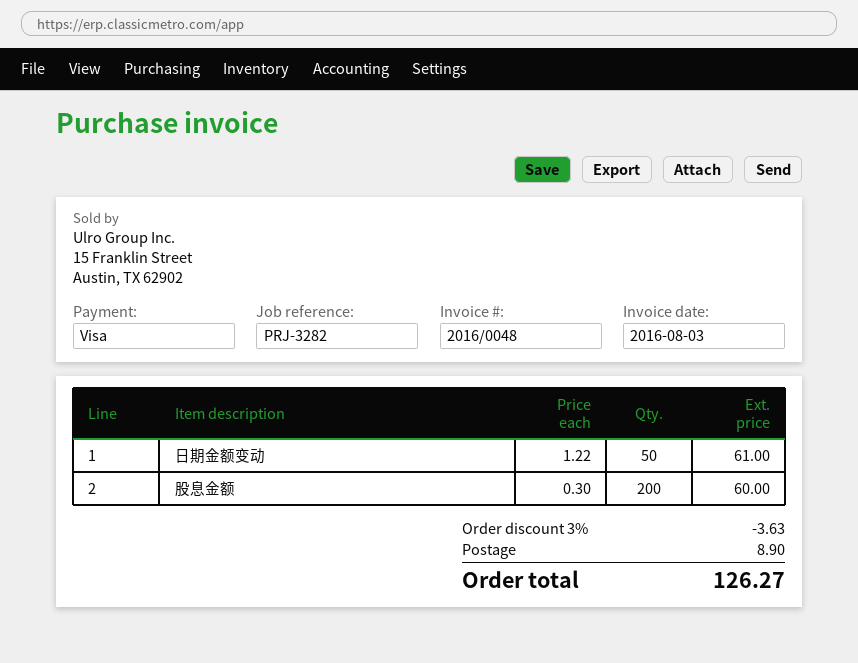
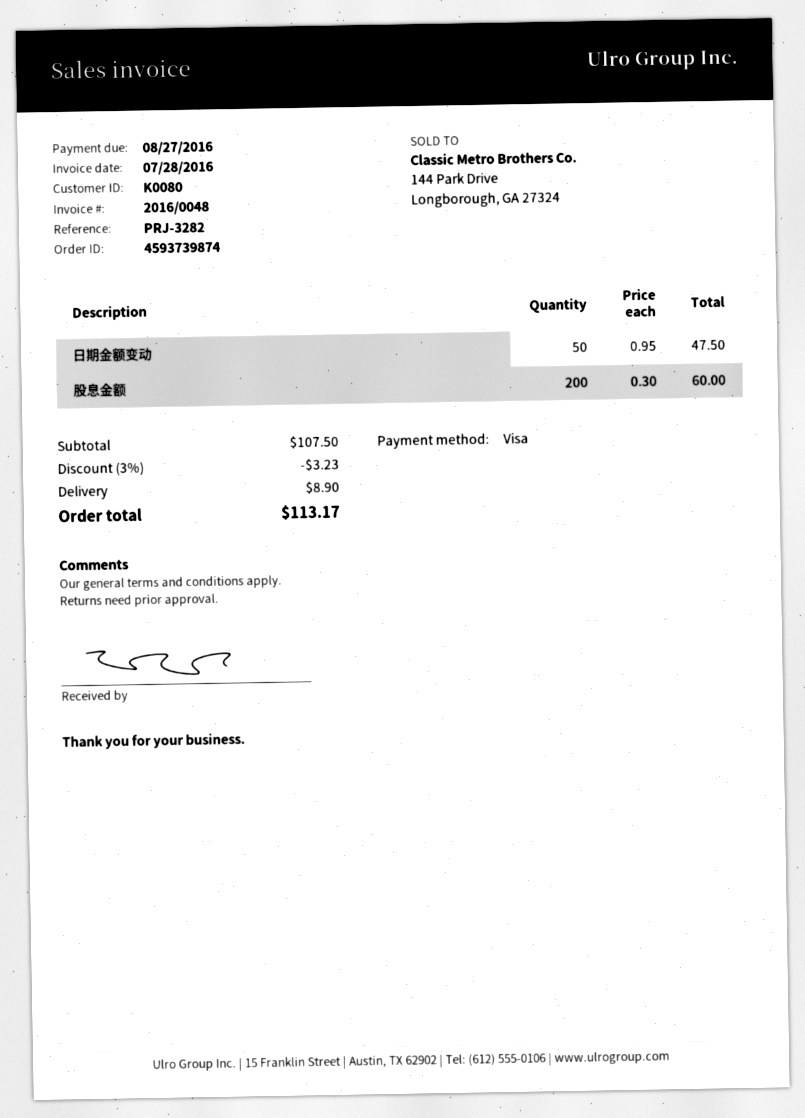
invoice date: 2016-08-03 -> 2016-07-28
日期金额变动: 50 x 1.22 = 61.00 -> 50 x 0.95 = 47.50
discount: 3% = 3.63 -> 3% = 3.23
total: 126.27 -> 113.17

